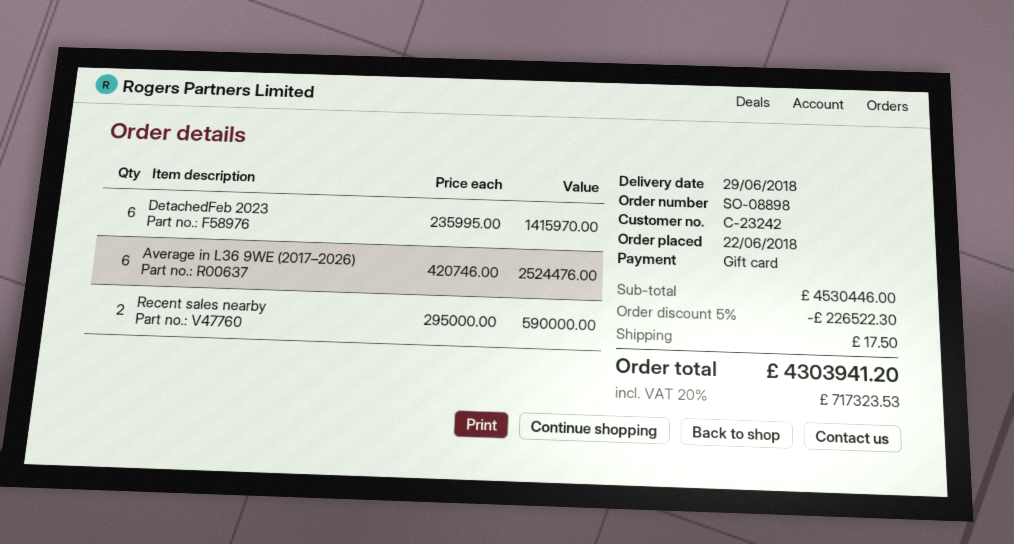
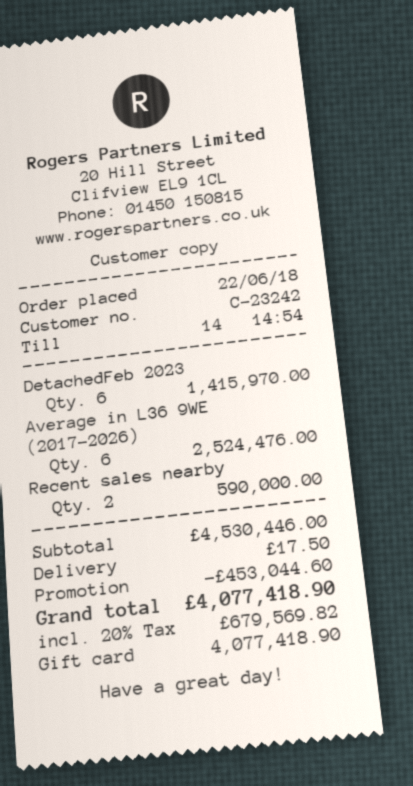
discount: 226522.30 -> 453044.60
tax: 20% = 717323.53 -> 20% = 679569.82
total: 4303941.20 -> 4077418.90

